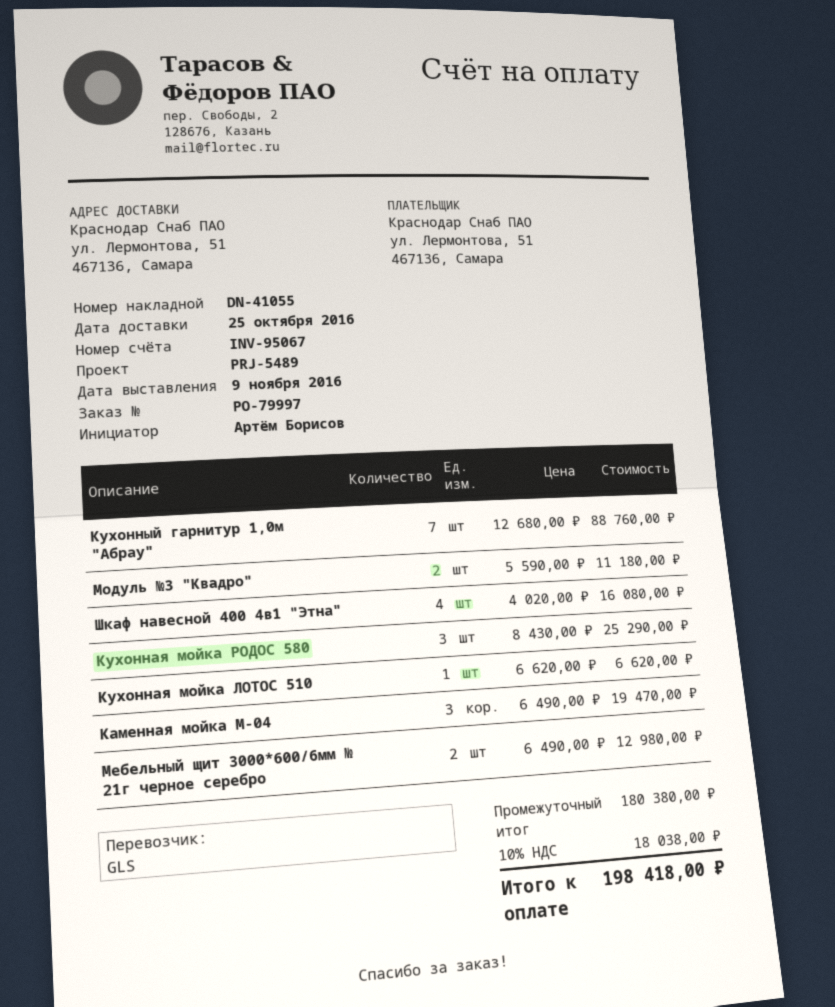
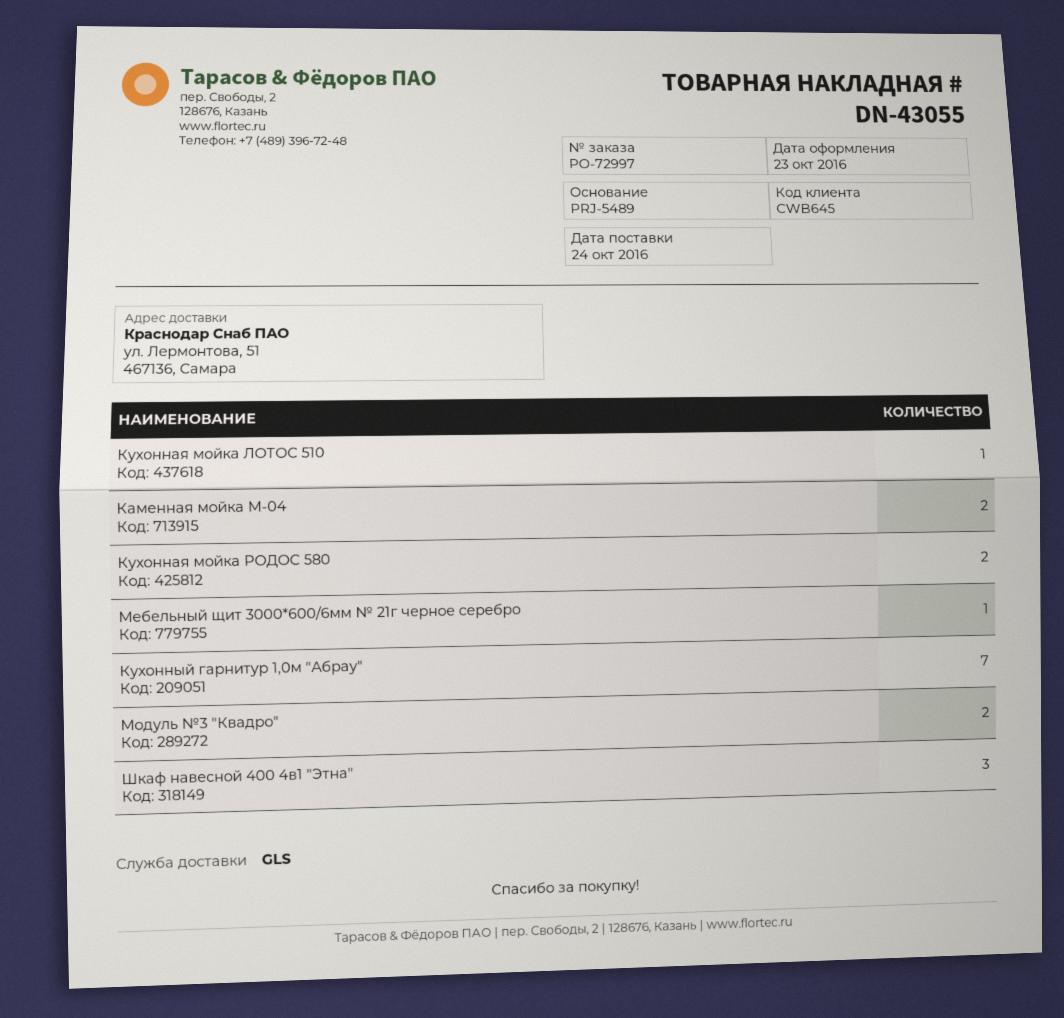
order number: PO-79997 -> PO-72997
delivery note number: DN-41055 -> DN-43055
delivery date: 2016-10-25 -> 2016-10-24
Шкаф навесной 400 4в1 "Этна": 4 -> 3
Кухонная мойка РОДОС 580: 3 -> 2
Каменная мойка М-04: 3 -> 2
Мебельный щит 3000*600/6мм № 21г черное серебро: 2 -> 1

